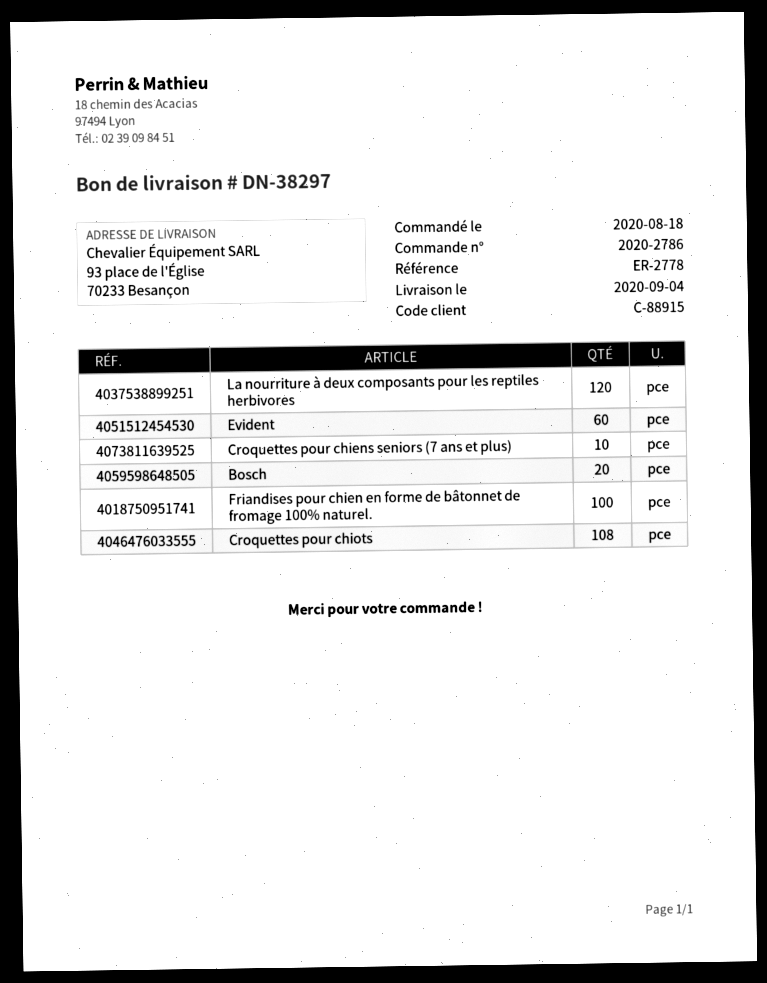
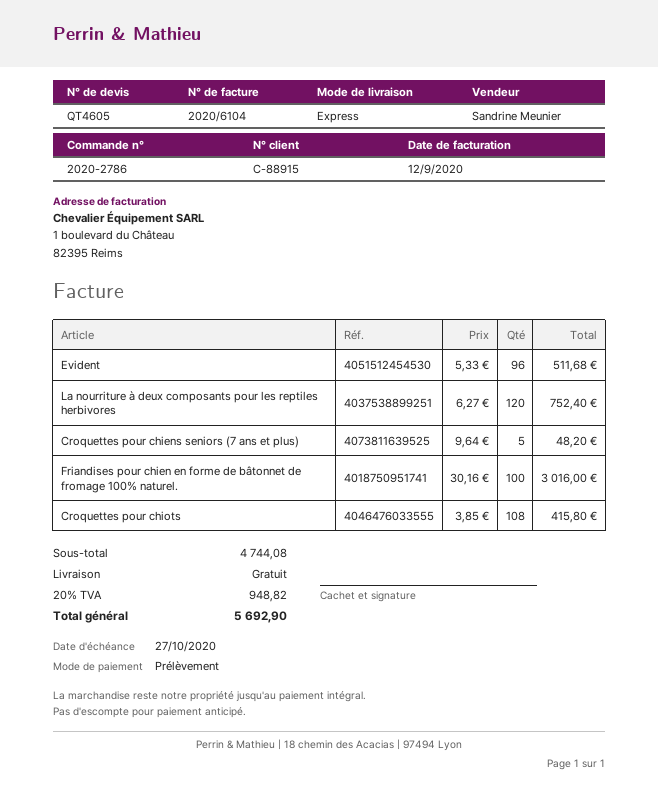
Evident: 60 -> 96
Croquettes pour chiens seniors (7 ans et plus): 10 -> 5
Bosch: 20 -> none

